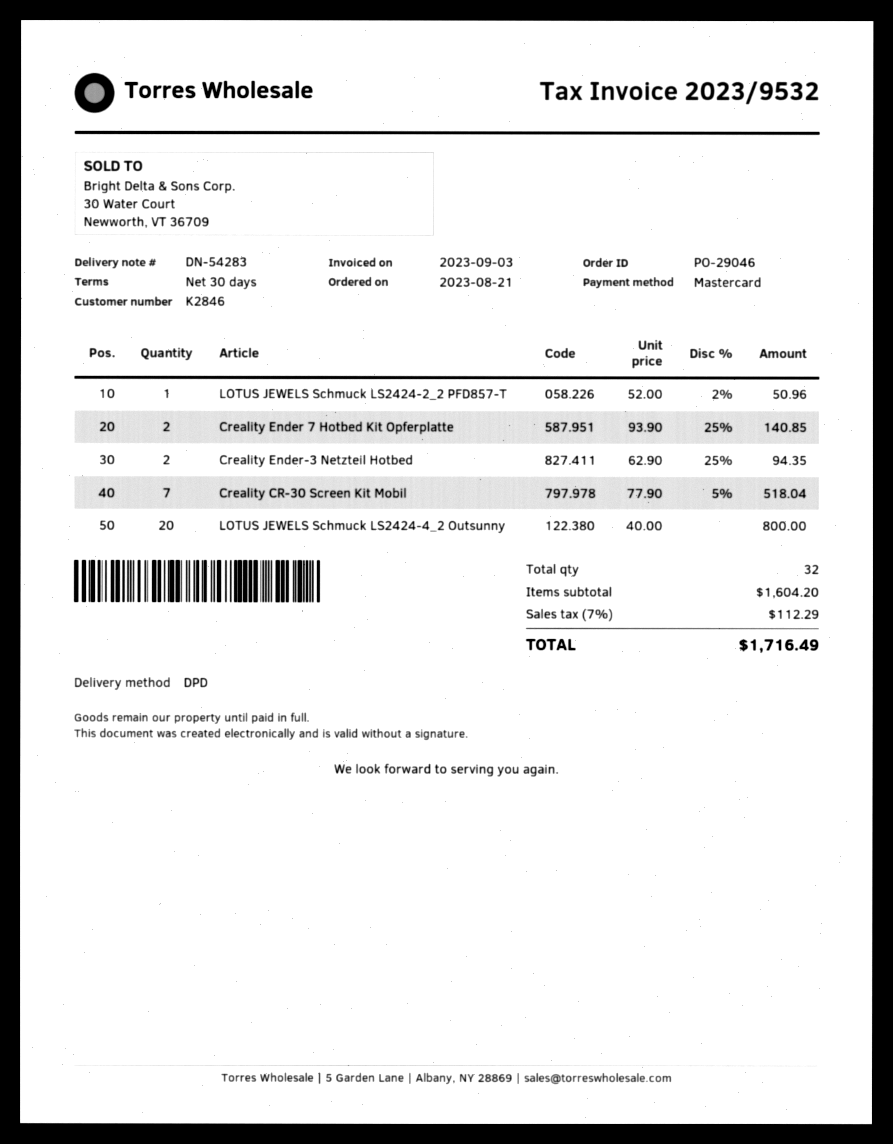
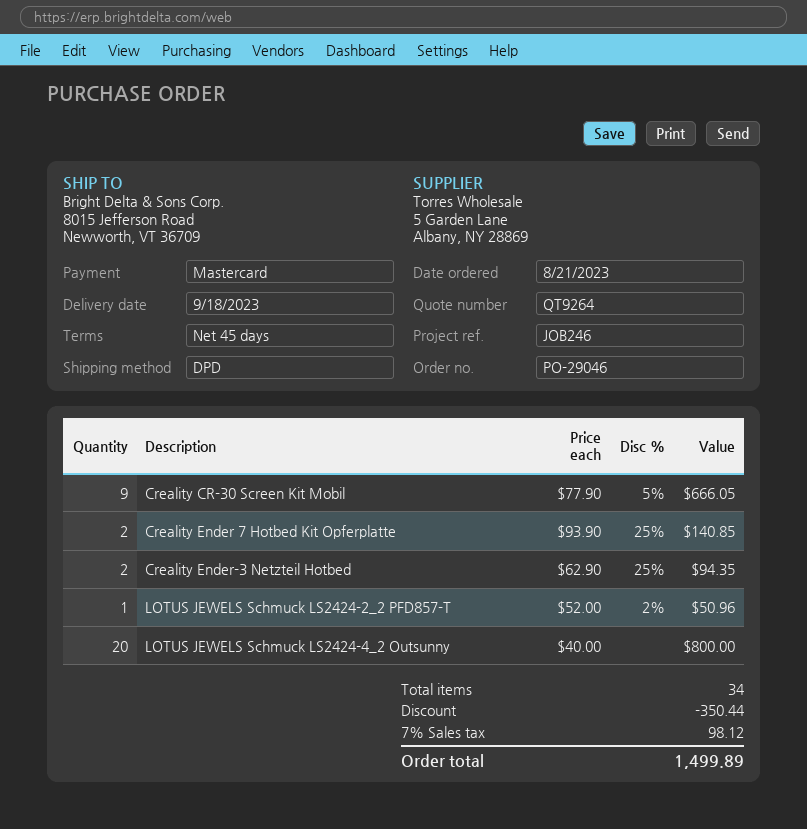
payment terms: 30 days -> 45 days
Creality CR-30 Screen Kit Mobil: 7 x 77.90 - 5% = 518.04 -> 9 x 77.90 - 5% = 666.05
total quantity: 32 -> 34
discount: none -> 350.44
tax: 7% = 112.29 -> 7% = 98.12
total: 1716.49 -> 1499.89

